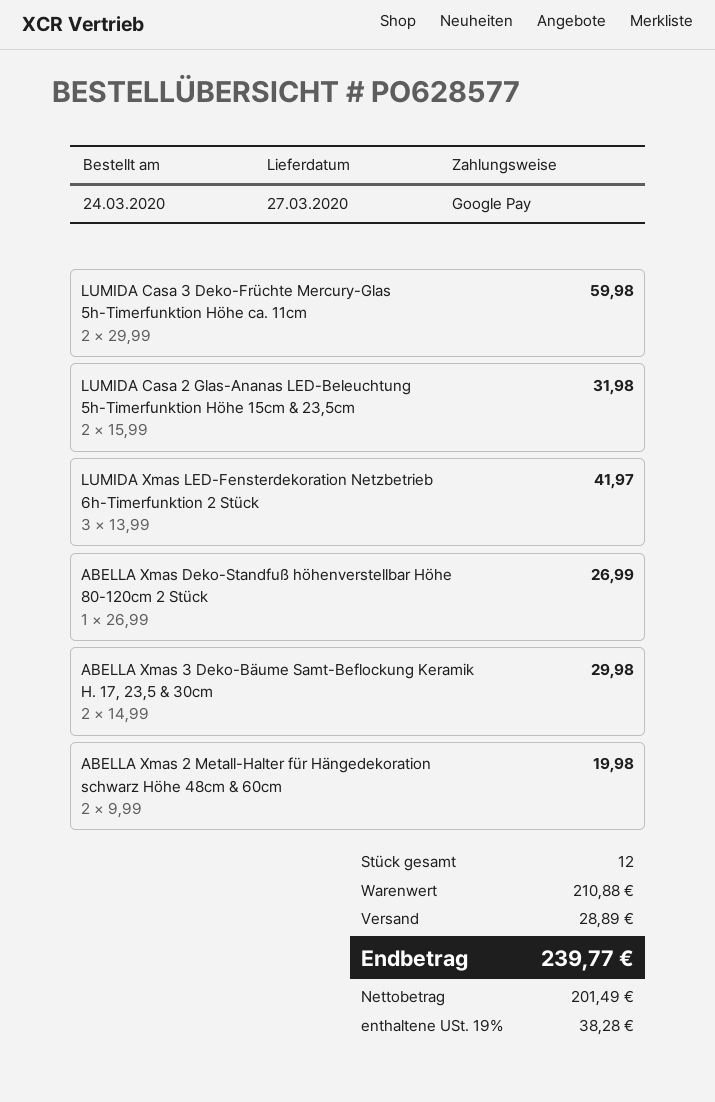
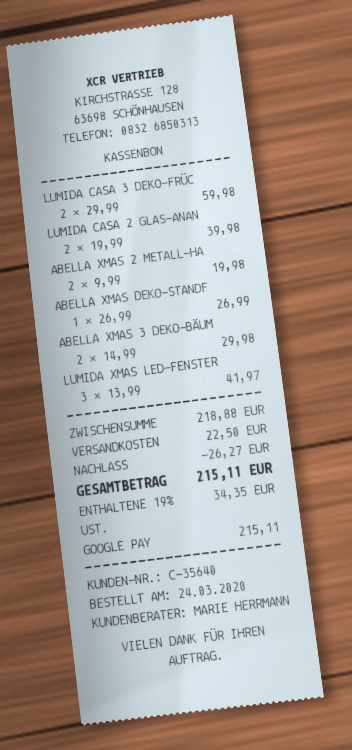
LUMIDA Casa 2 Glas-Ananas LED-Beleuchtung 5h-Timerfunktion Höhe 15cm & 23,5cm: 2 x 15.99 = 31.98 -> 2 x 19.99 = 39.98
subtotal: 210.88 -> 218.88
discount: none -> 26.27
shipping: 28.89 -> 22.50
tax: 19% = 38.28 -> 19% = 34.35
total: 239.77 -> 215.11

